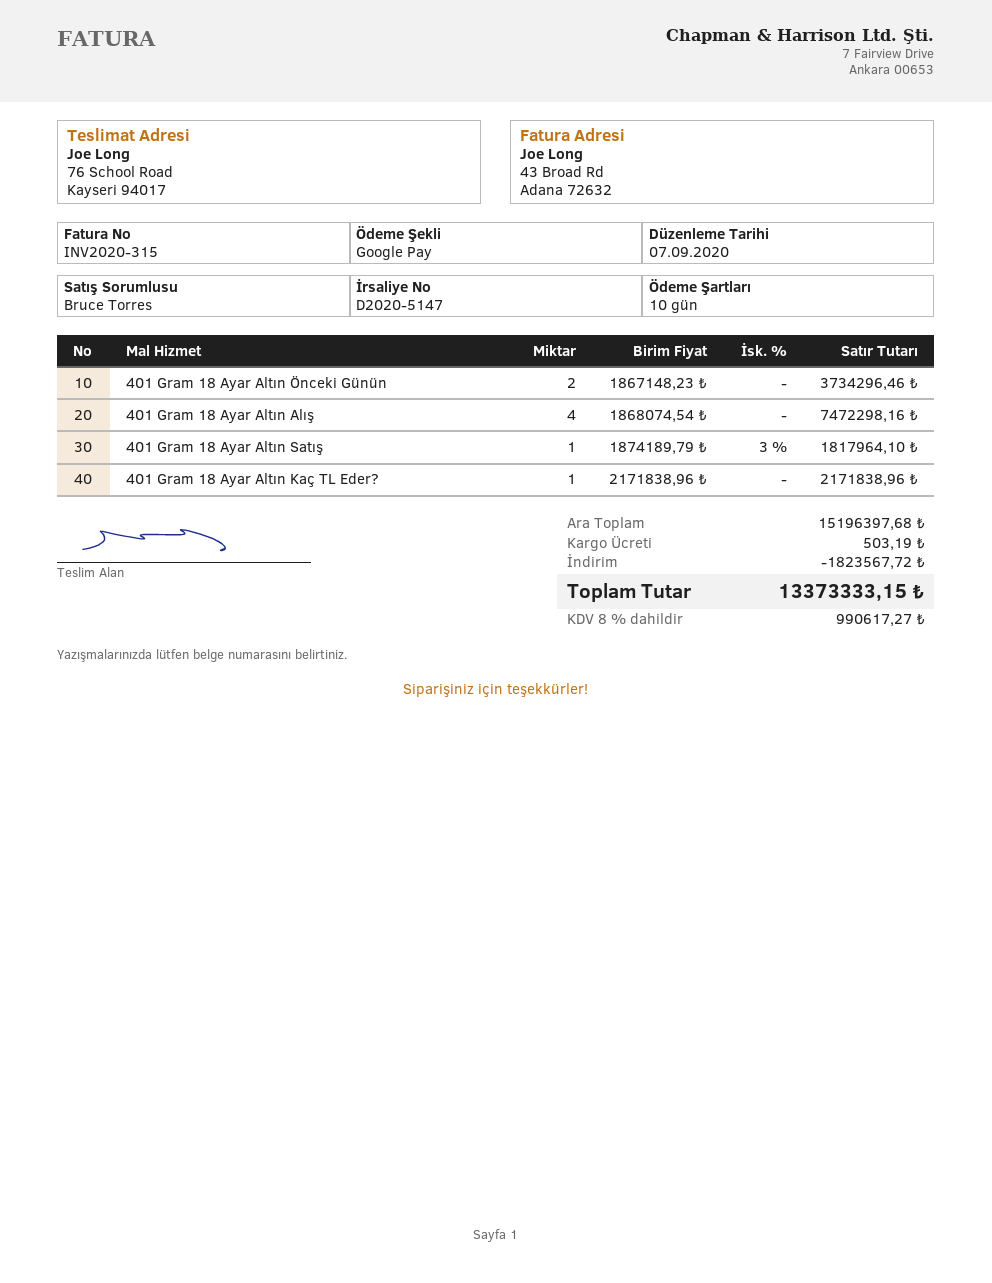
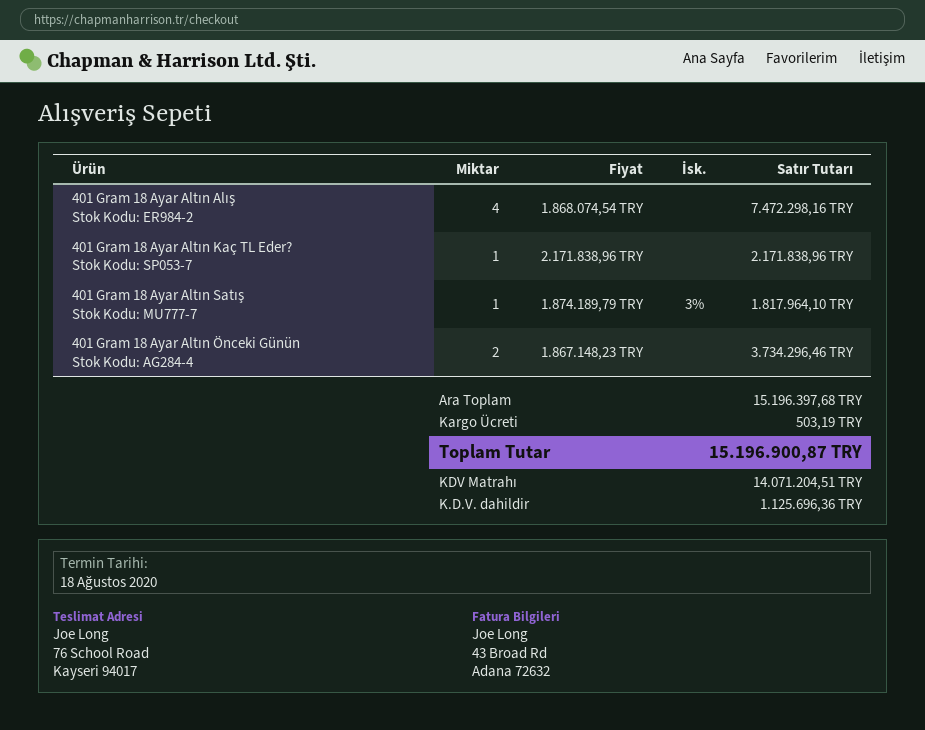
discount: 1823567.72 -> none
tax: 990617.27 -> 1125696.36
total: 13373333.15 -> 15196900.87

